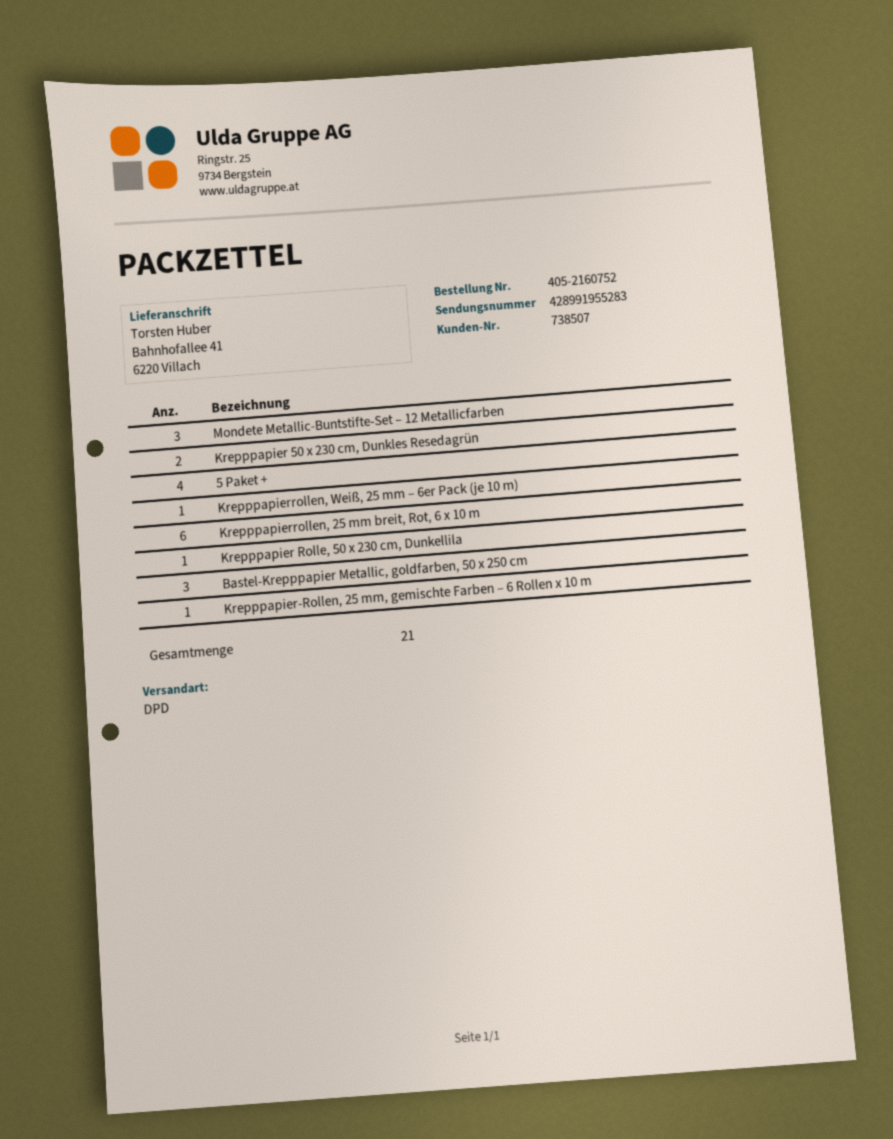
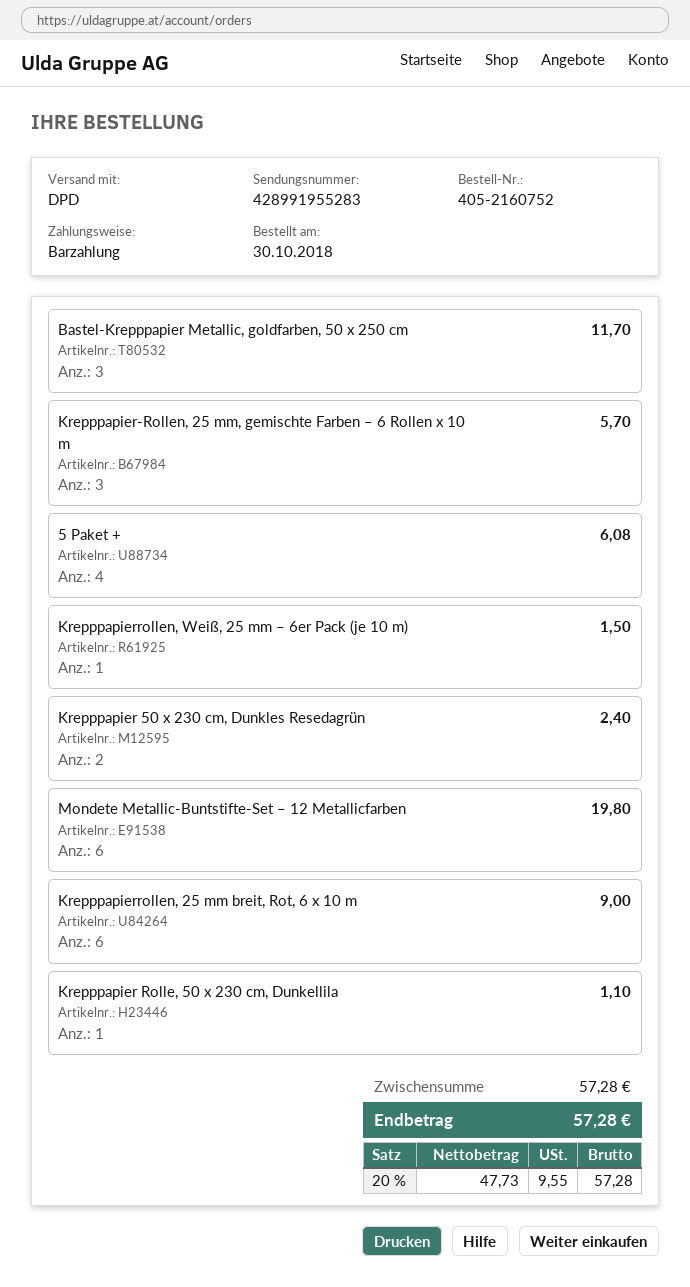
Mondete Metallic-Buntstifte-Set – 12 Metallicfarben: 3 -> 6
Krepppapier-Rollen, 25 mm, gemischte Farben – 6 Rollen x 10 m: 1 -> 3

